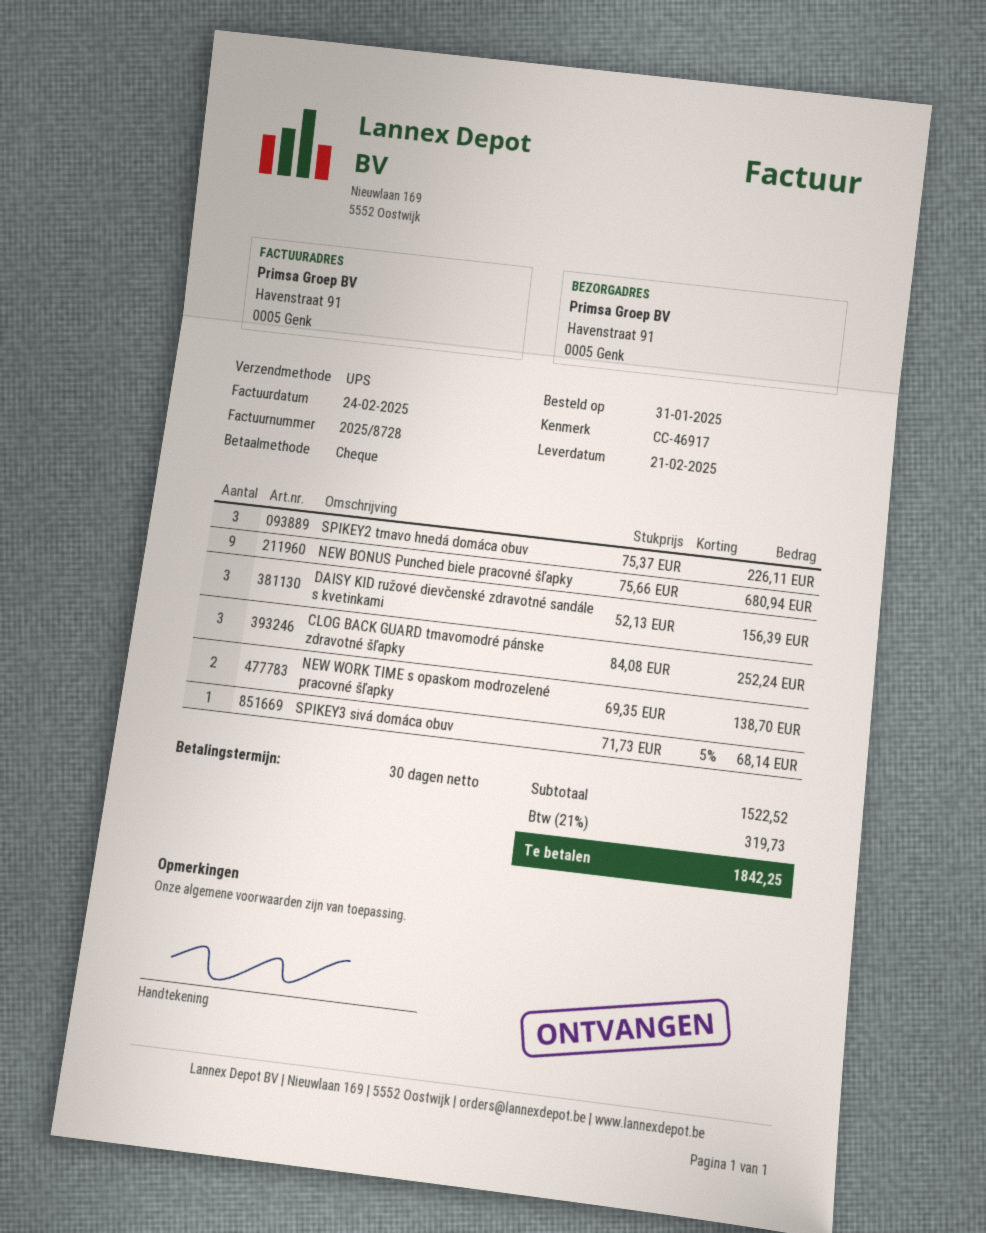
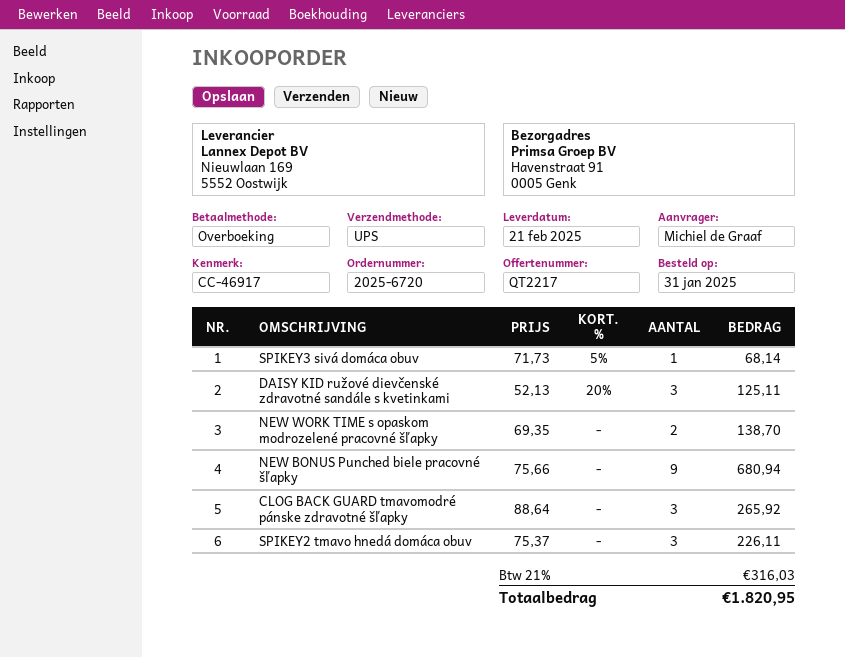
payment method: cheque -> bank transfer
DAISY KID ružové dievčenské zdravotné sandále s kvetinkami: 3 x 52.13 = 156.39 -> 3 x 52.13 - 20% = 125.11
CLOG BACK GUARD tmavomodré pánske zdravotné šľapky: 3 x 84.08 = 252.24 -> 3 x 88.64 = 265.92
tax: 21% = 319.73 -> 21% = 316.03
total: 1842.25 -> 1820.95

